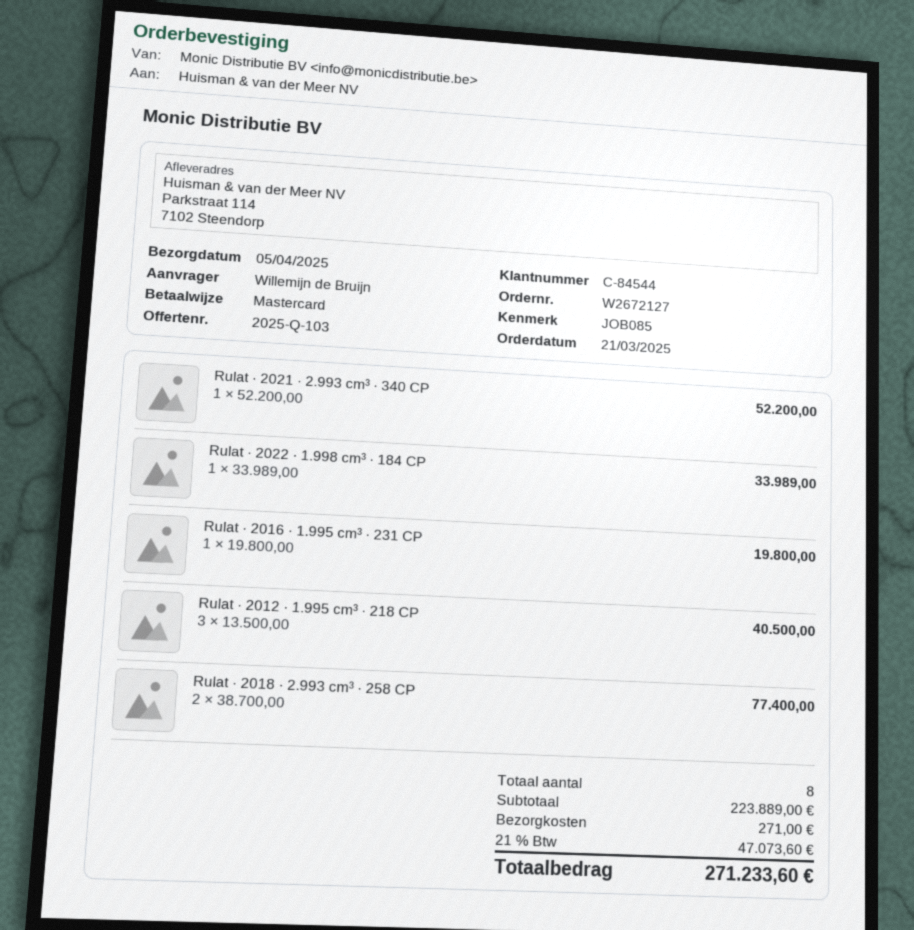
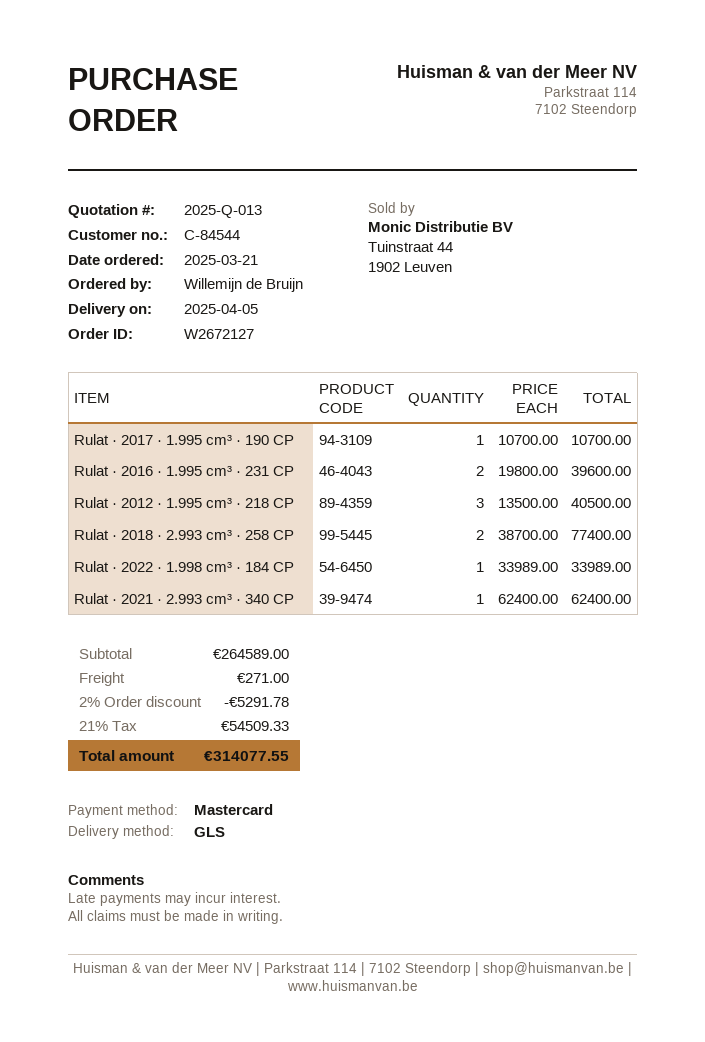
quote number: 2025-Q-103 -> 2025-Q-013
Rulat · 2021 · 2.993 cm³ · 340 CP: 1 x 52200.00 = 52200.00 -> 1 x 62400.00 = 62400.00
Rulat · 2016 · 1.995 cm³ · 231 CP: 1 x 19800.00 = 19800.00 -> 2 x 19800.00 = 39600.00
Rulat · 2017 · 1.995 cm³ · 190 CP: none -> 1 x 10700.00 = 10700.00
subtotal: 223889.00 -> 264589.00
discount: none -> 2% = 5291.78
tax: 21% = 47073.60 -> 21% = 54509.33
total: 271233.60 -> 314077.55

